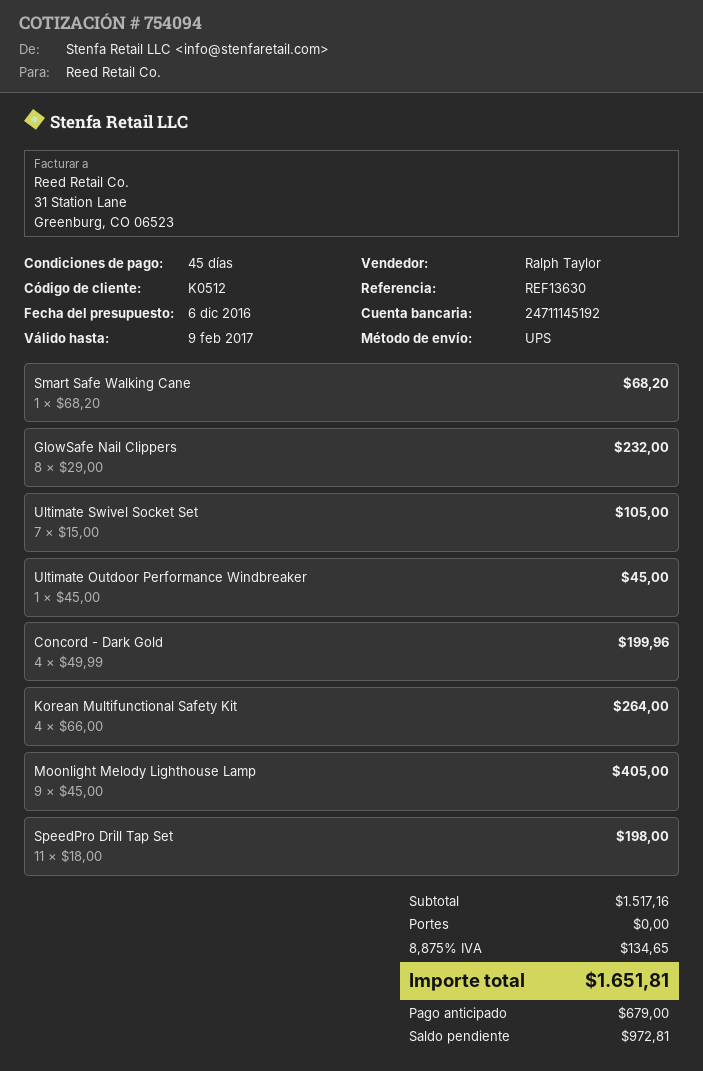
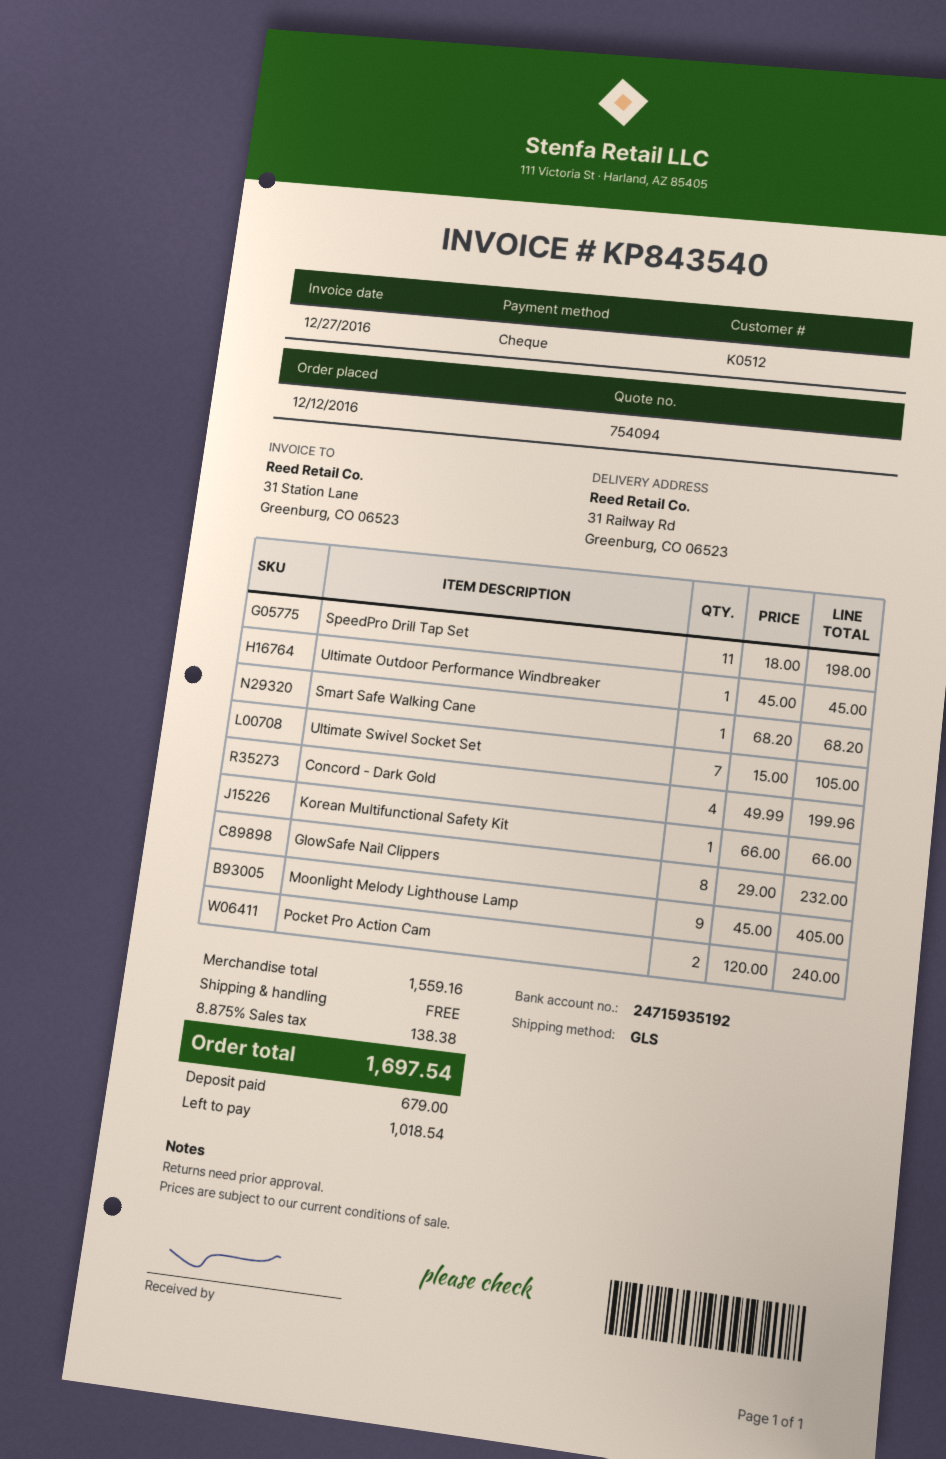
bank account: 24711145192 -> 24715935192
shipping method: UPS -> GLS
Korean Multifunctional Safety Kit: 4 x 66.00 = 264.00 -> 1 x 66.00 = 66.00
Pocket Pro Action Cam: none -> 2 x 120.00 = 240.00
subtotal: 1517.16 -> 1559.16
tax: 8.875% = 134.65 -> 8.875% = 138.38
total: 1651.81 -> 1697.54
balance: 972.81 -> 1018.54

